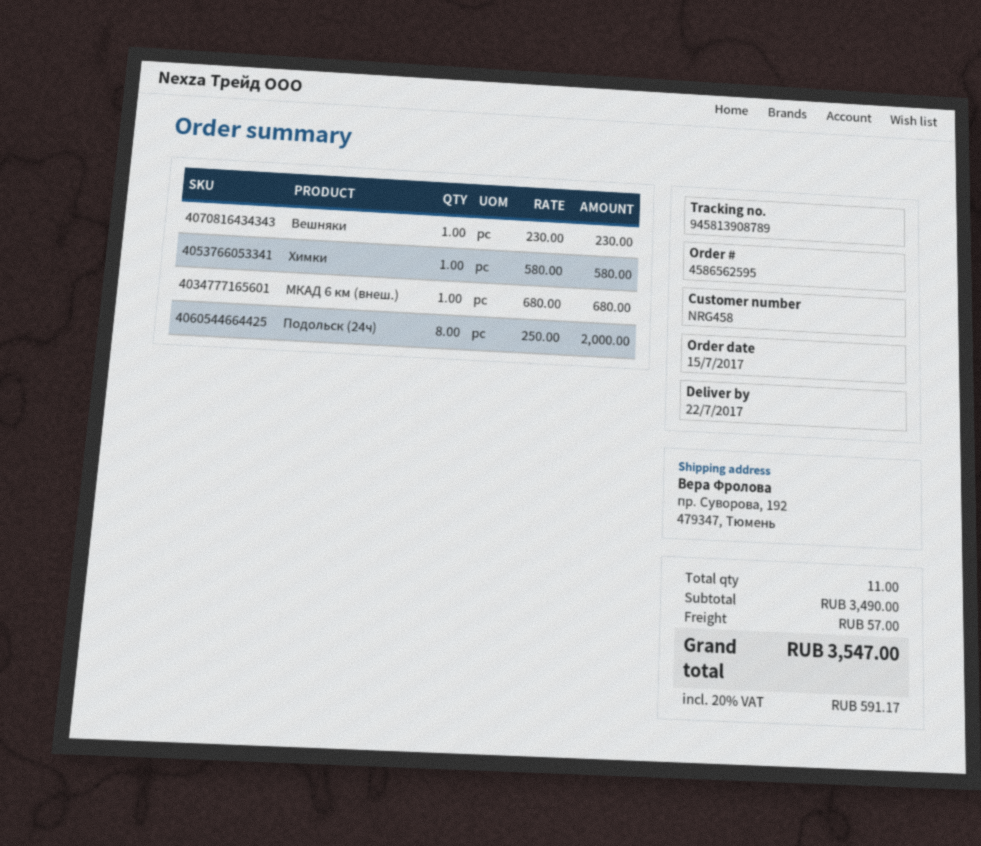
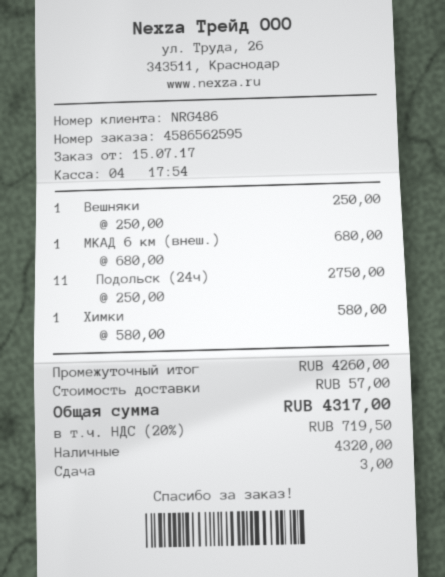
customer number: NRG458 -> NRG486
Вешняки: 1 x 230.00 = 230.00 -> 1 x 250.00 = 250.00
Подольск (24ч): 8 x 250.00 = 2000.00 -> 11 x 250.00 = 2750.00
subtotal: 3490.00 -> 4260.00
tax: 20% = 591.17 -> 20% = 719.50
total: 3547.00 -> 4317.00

